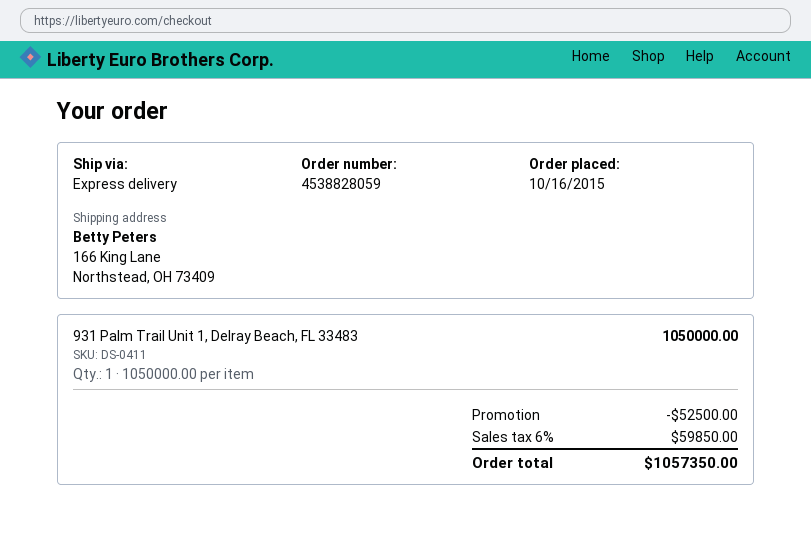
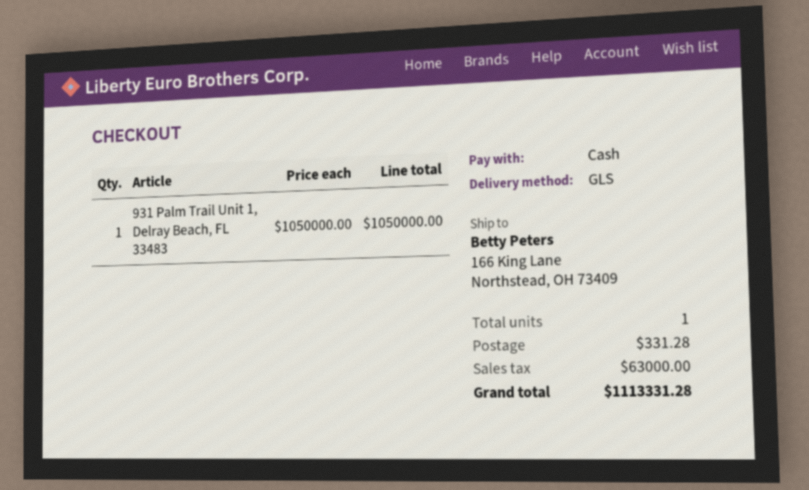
shipping method: express -> GLS
discount: 52500.00 -> none
shipping: none -> 331.28
tax: 59850.00 -> 63000.00
total: 1057350.00 -> 1113331.28

